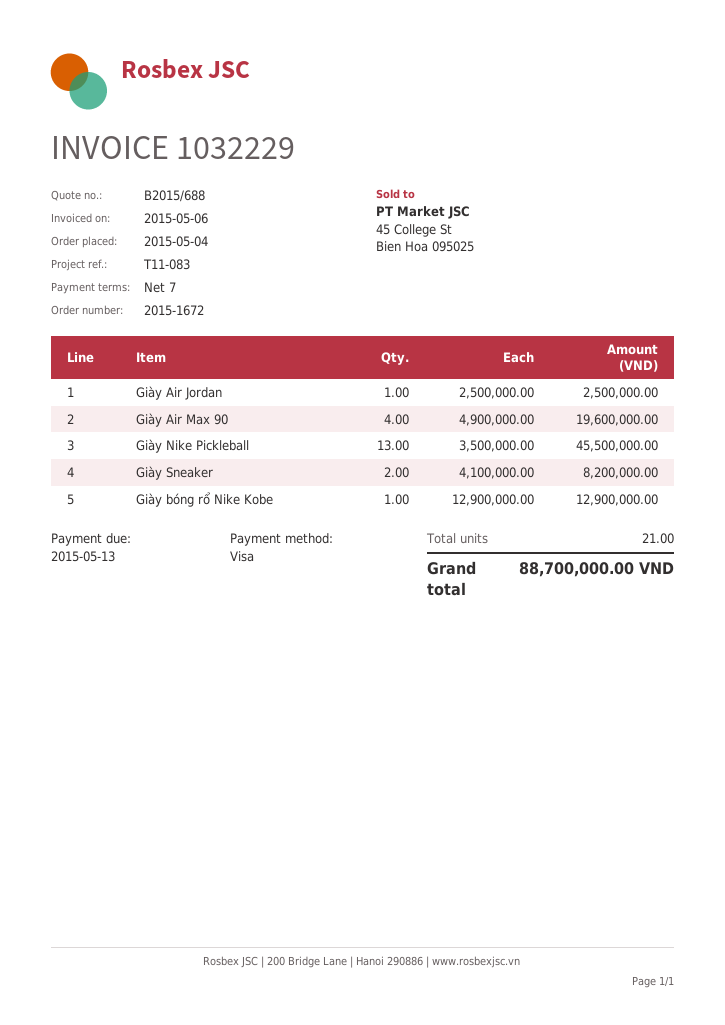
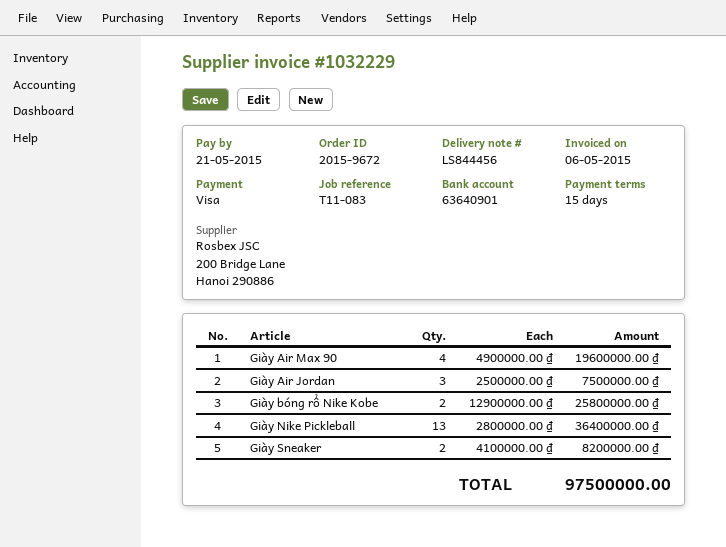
order number: 2015-1672 -> 2015-9672
payment terms: 7 days -> 15 days
due date: 2015-05-13 -> 2015-05-21
Giày Air Jordan: 1 x 2500000.00 = 2500000.00 -> 3 x 2500000.00 = 7500000.00
Giày Nike Pickleball: 13 x 3500000.00 = 45500000.00 -> 13 x 2800000.00 = 36400000.00
Giày bóng rổ Nike Kobe: 1 x 12900000.00 = 12900000.00 -> 2 x 12900000.00 = 25800000.00
total: 88700000.00 -> 97500000.00

